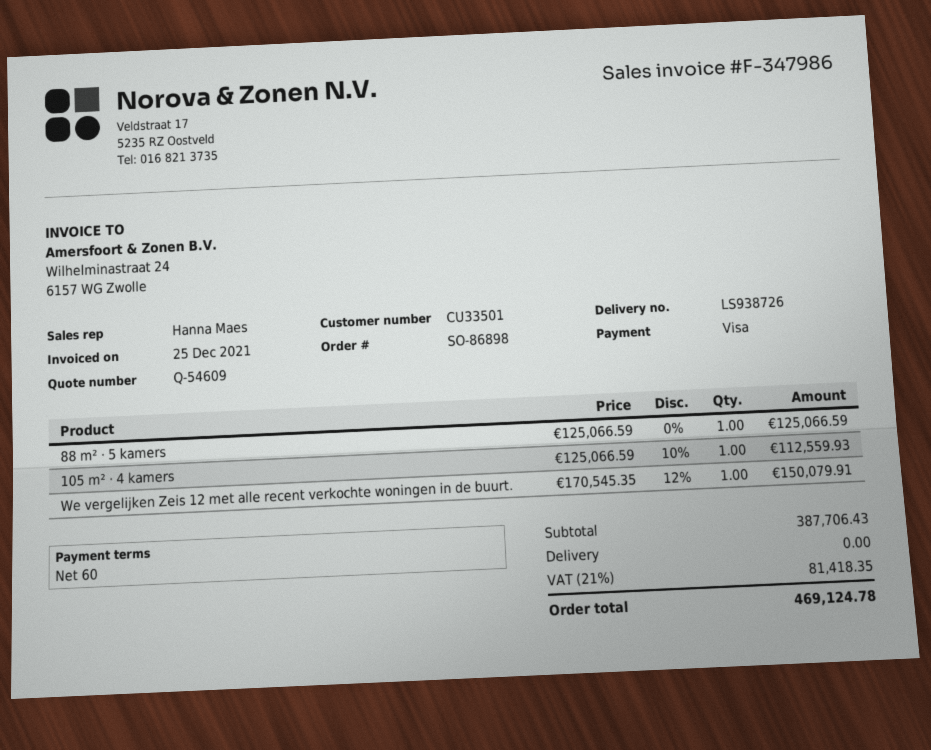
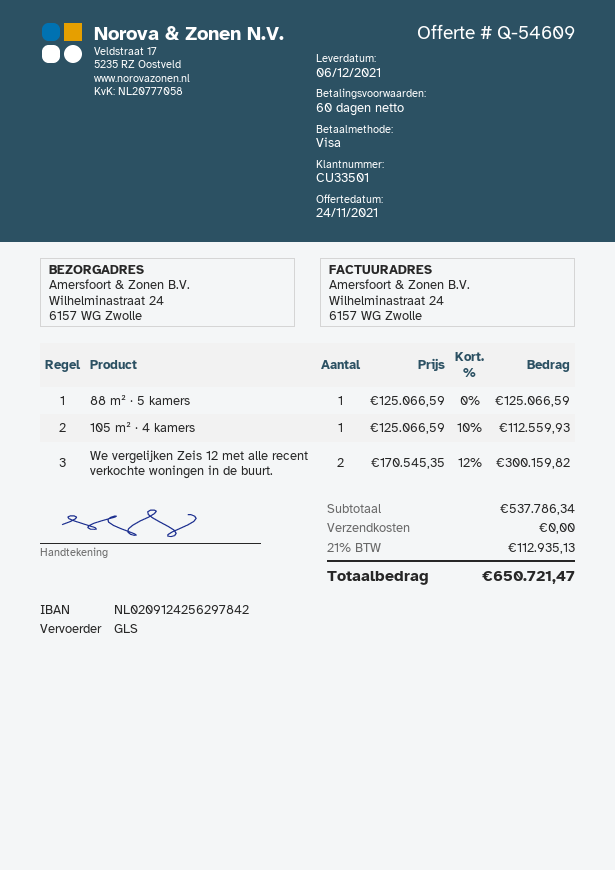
We vergelijken Zeis 12 met alle recent verkochte woningen in de buurt.: 1 x 170545.35 - 12% = 150079.91 -> 2 x 170545.35 - 12% = 300159.82
subtotal: 387706.43 -> 537786.34
tax: 21% = 81418.35 -> 21% = 112935.13
total: 469124.78 -> 650721.47

